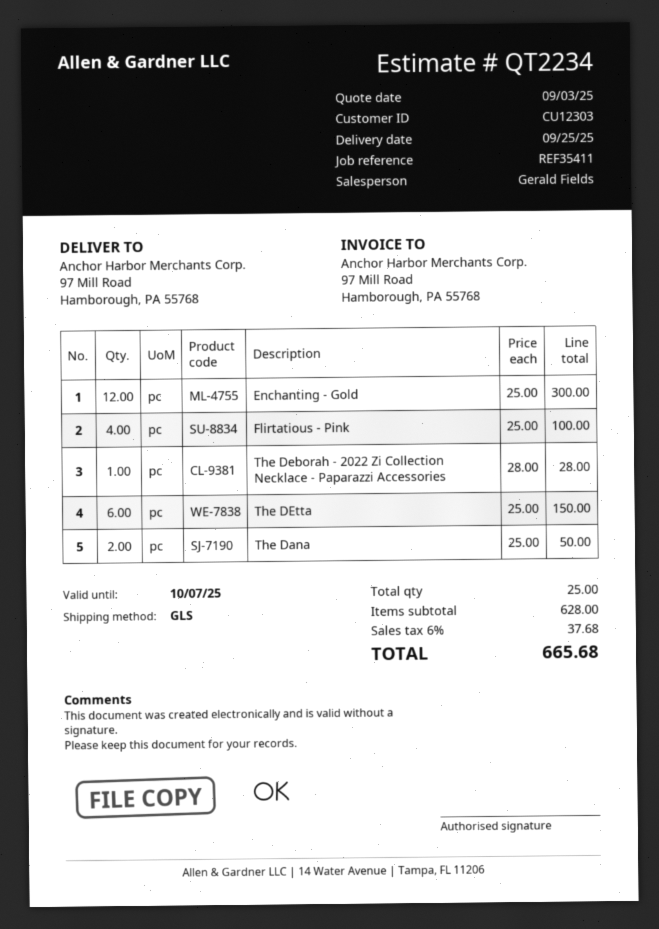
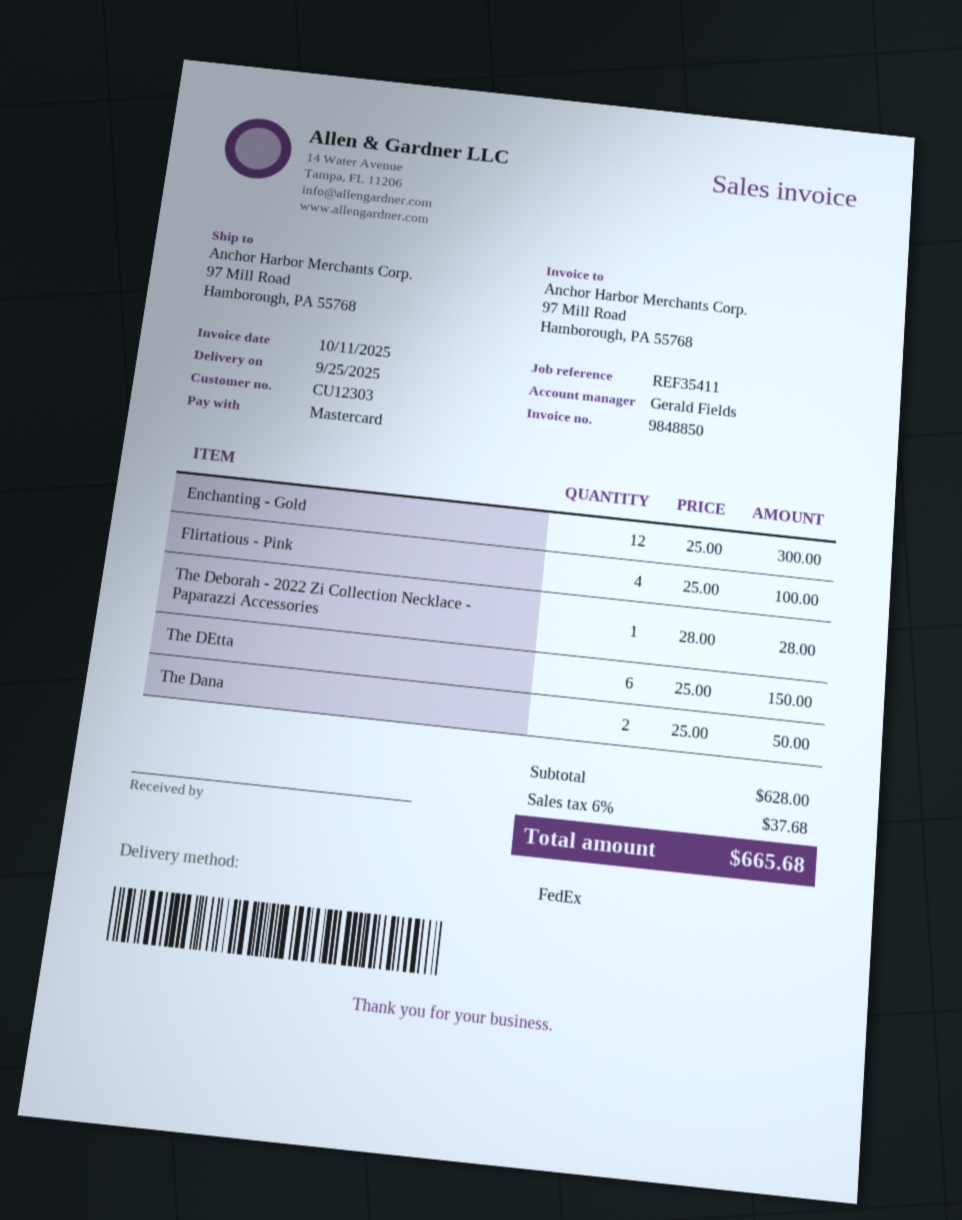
shipping method: GLS -> FedEx

